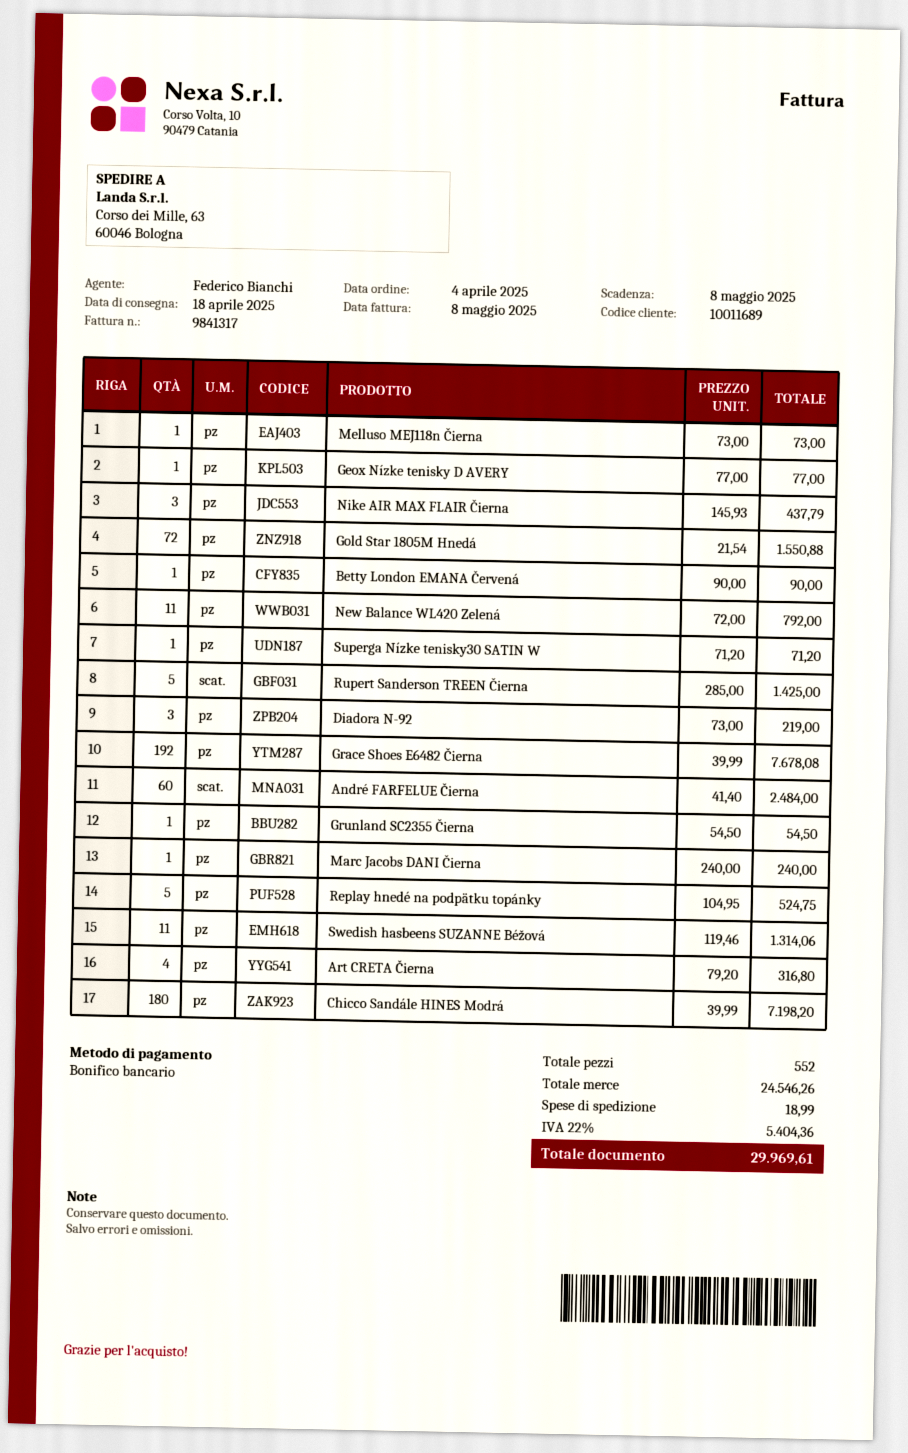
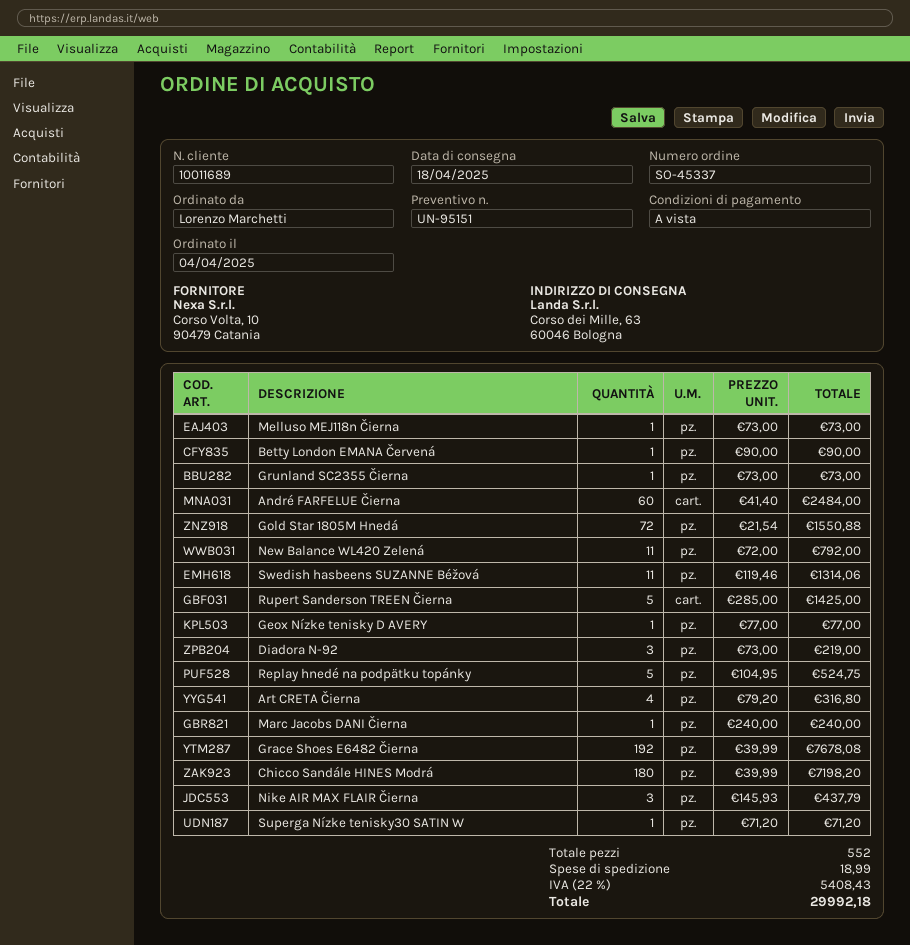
Grunland SC2355 Čierna: 1 x 54.50 = 54.50 -> 1 x 73.00 = 73.00
tax: 22% = 5404.36 -> 22% = 5408.43
total: 29969.61 -> 29992.18

